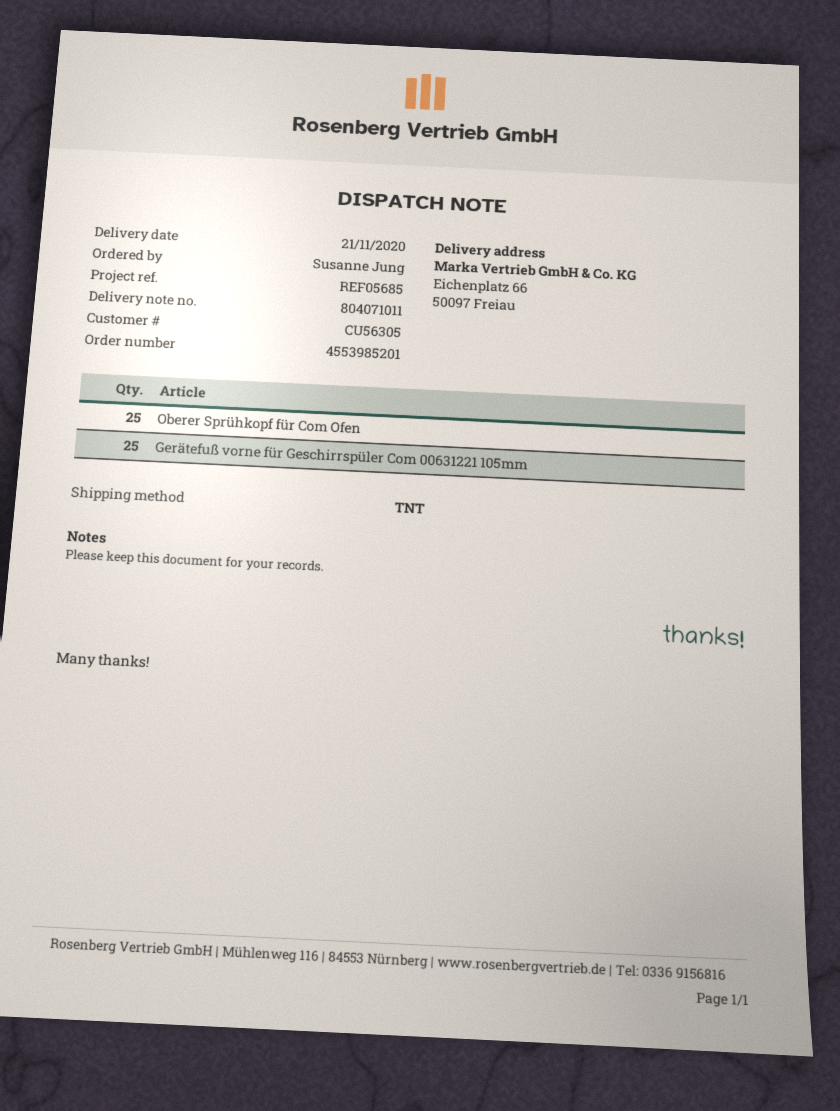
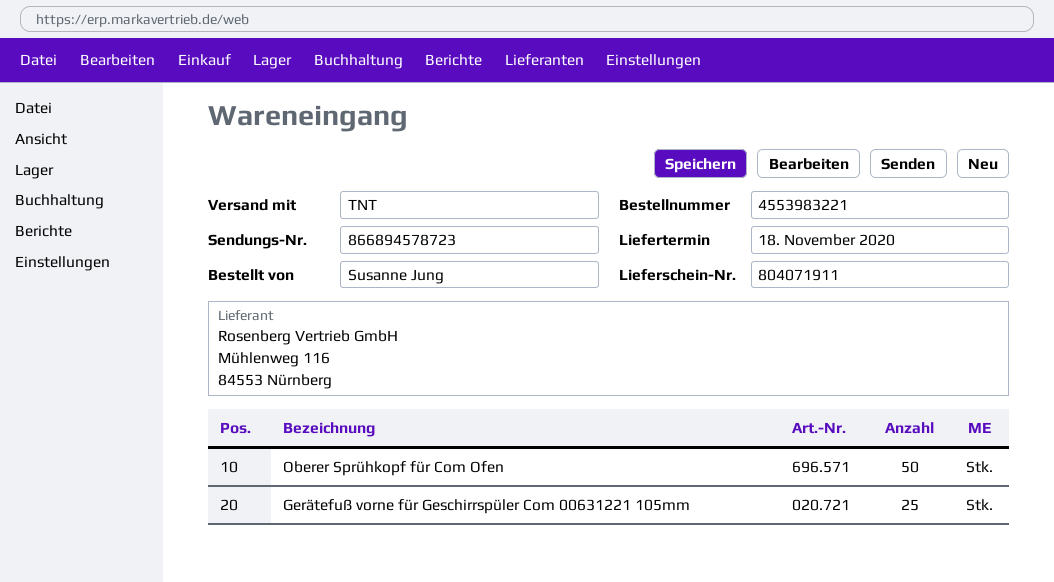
order number: 4553985201 -> 4553983221
delivery note number: 804071011 -> 804071911
delivery date: 2020-11-21 -> 2020-11-18
Oberer Sprühkopf für Com Ofen: 25 -> 50

